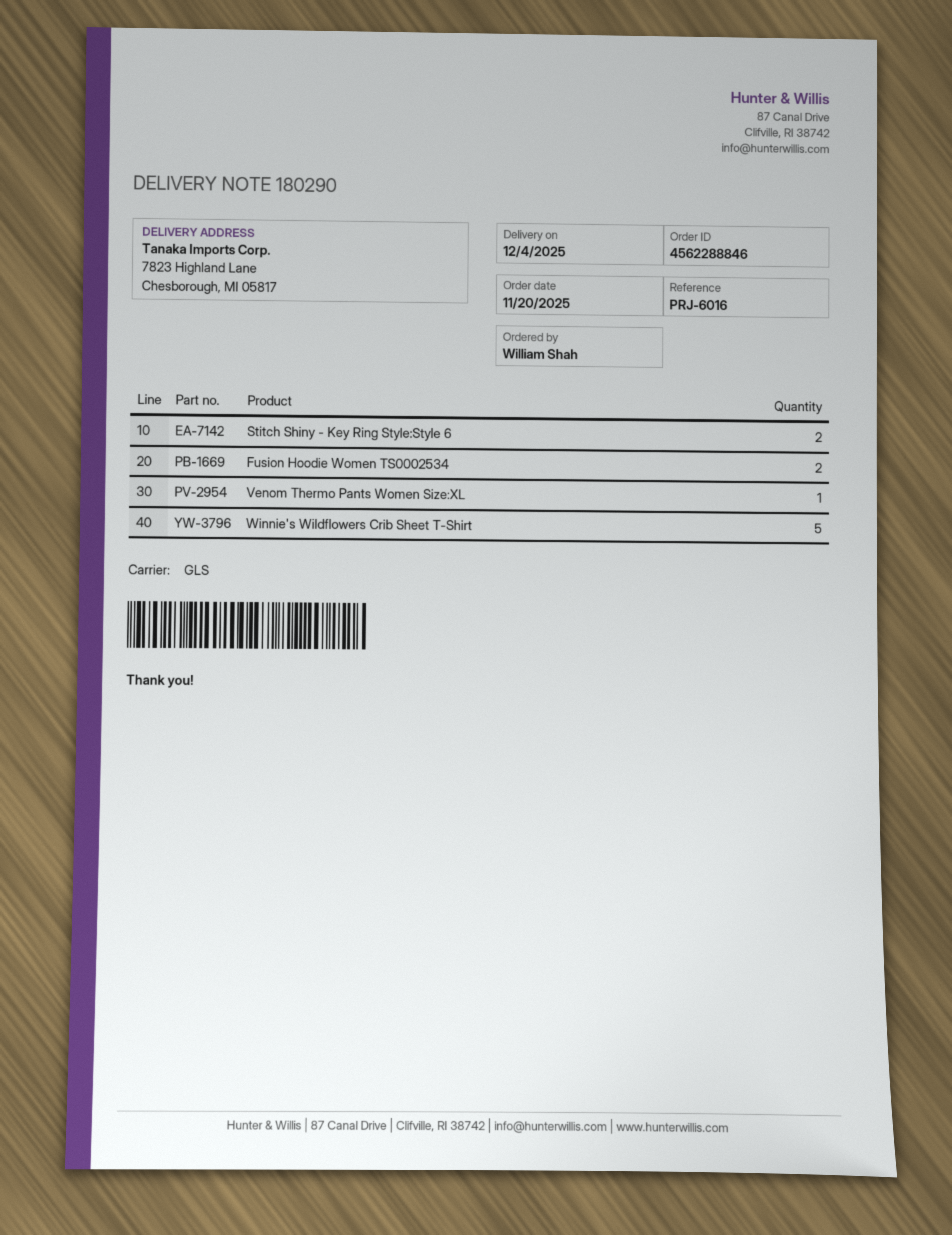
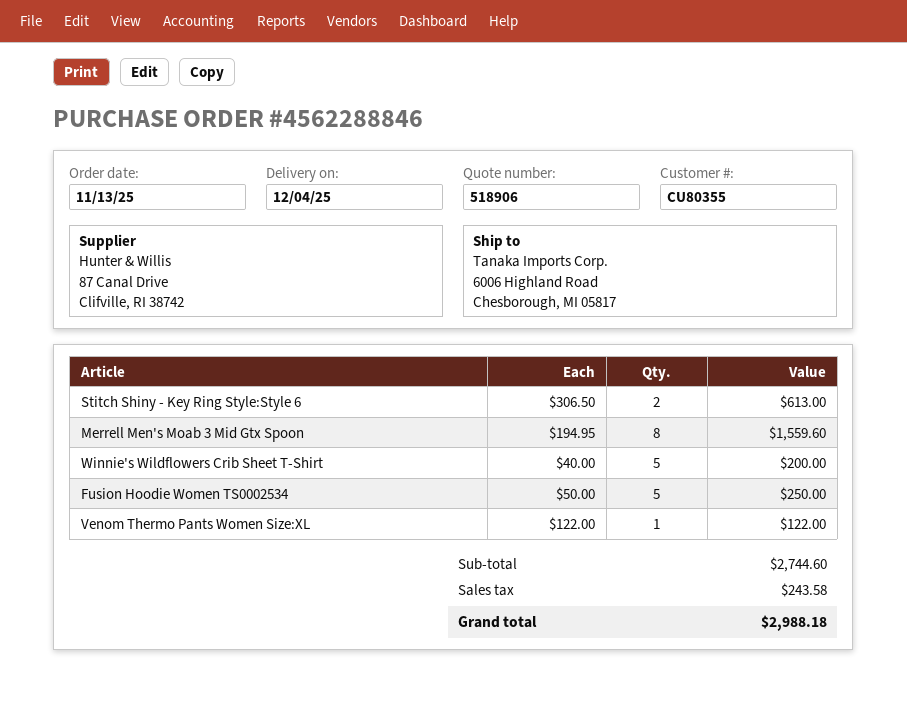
order date: 2025-11-20 -> 2025-11-13
ship to: 7823 Highland Lane, Chesborough, MI 05817 -> 6006 Highland Road, Chesborough, MI 05817
Fusion Hoodie Women TS0002534: 2 -> 5
Merrell Men's Moab 3 Mid Gtx Spoon: none -> 8

